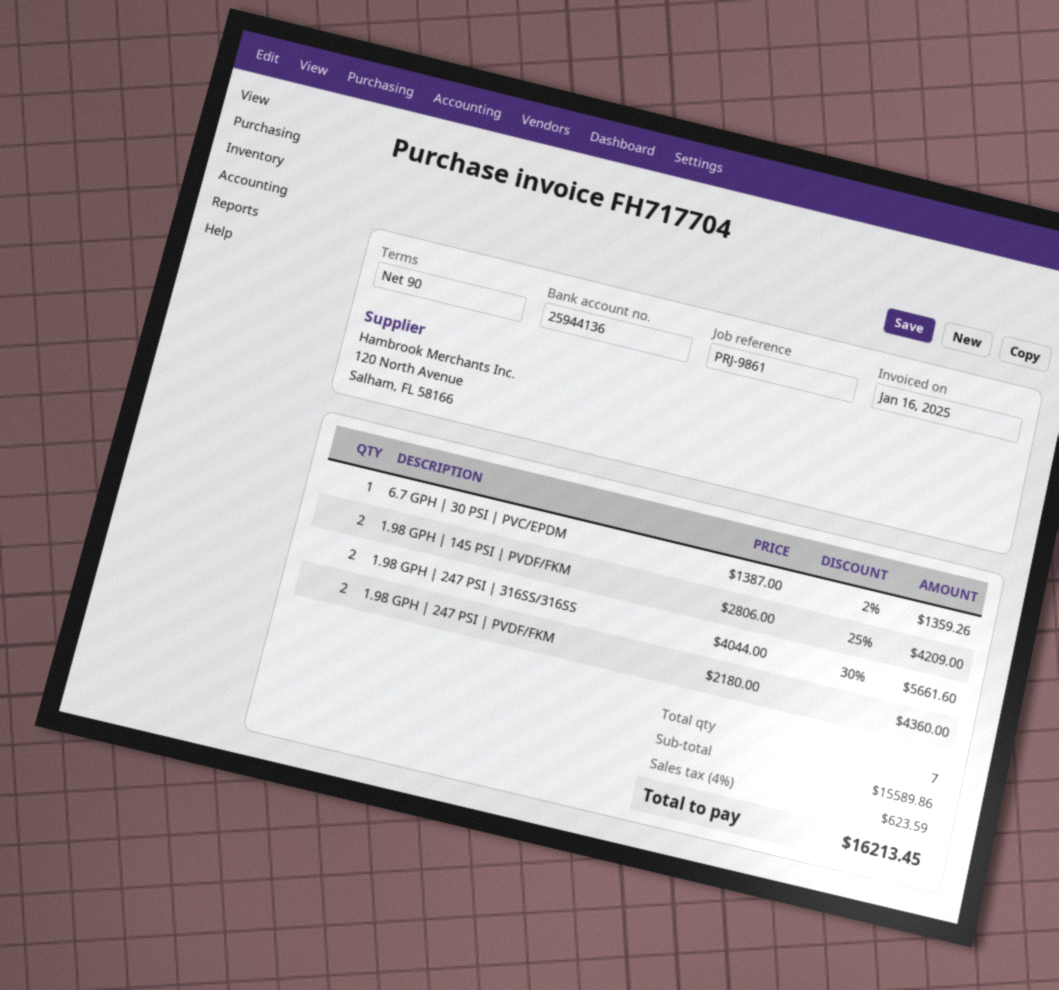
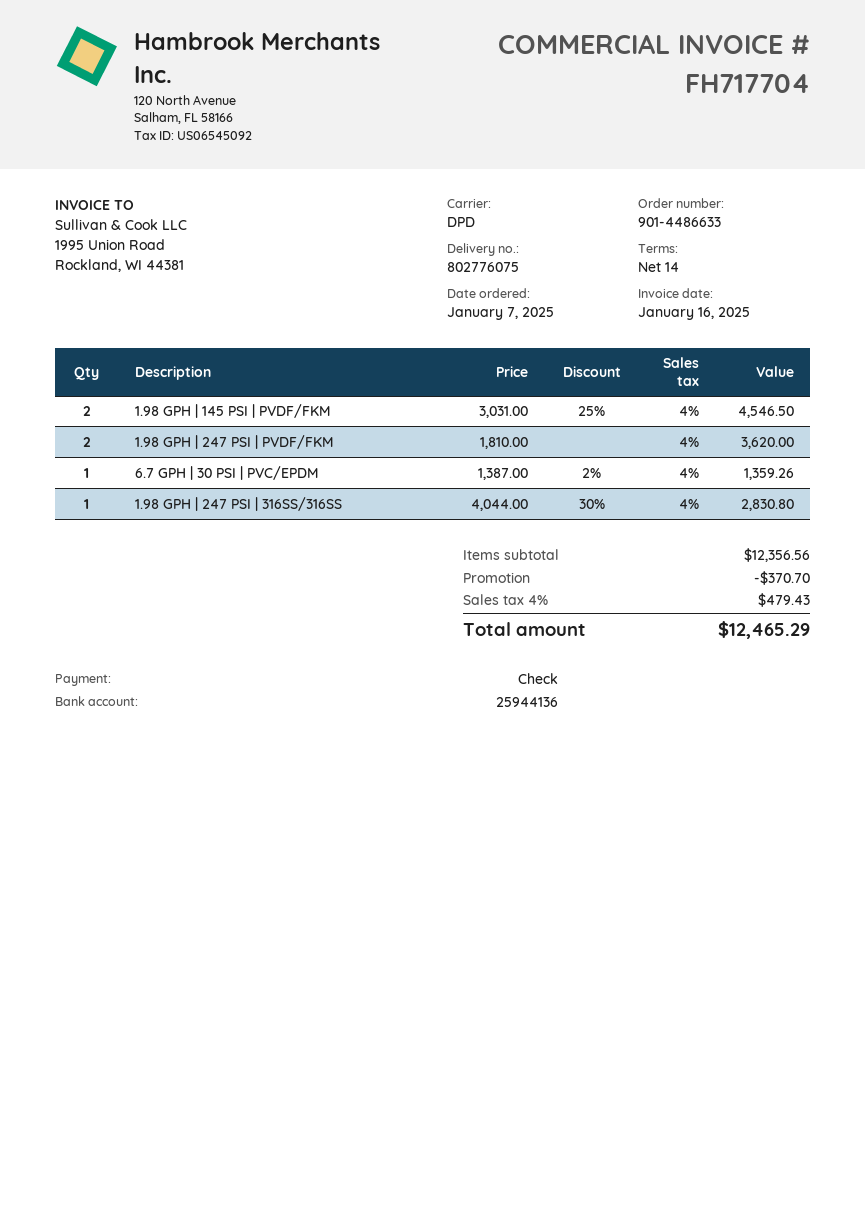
payment terms: 90 days -> 14 days
1.98 GPH | 145 PSI | PVDF/FKM: 2 x 2806.00 - 25% = 4209.00 -> 2 x 3031.00 - 25% = 4546.50
1.98 GPH | 247 PSI | 316SS/316SS: 2 x 4044.00 - 30% = 5661.60 -> 1 x 4044.00 - 30% = 2830.80
1.98 GPH | 247 PSI | PVDF/FKM: 2 x 2180.00 = 4360.00 -> 2 x 1810.00 = 3620.00
subtotal: 15589.86 -> 12356.56
discount: none -> 370.70
tax: 4% = 623.59 -> 4% = 479.43
total: 16213.45 -> 12465.29

